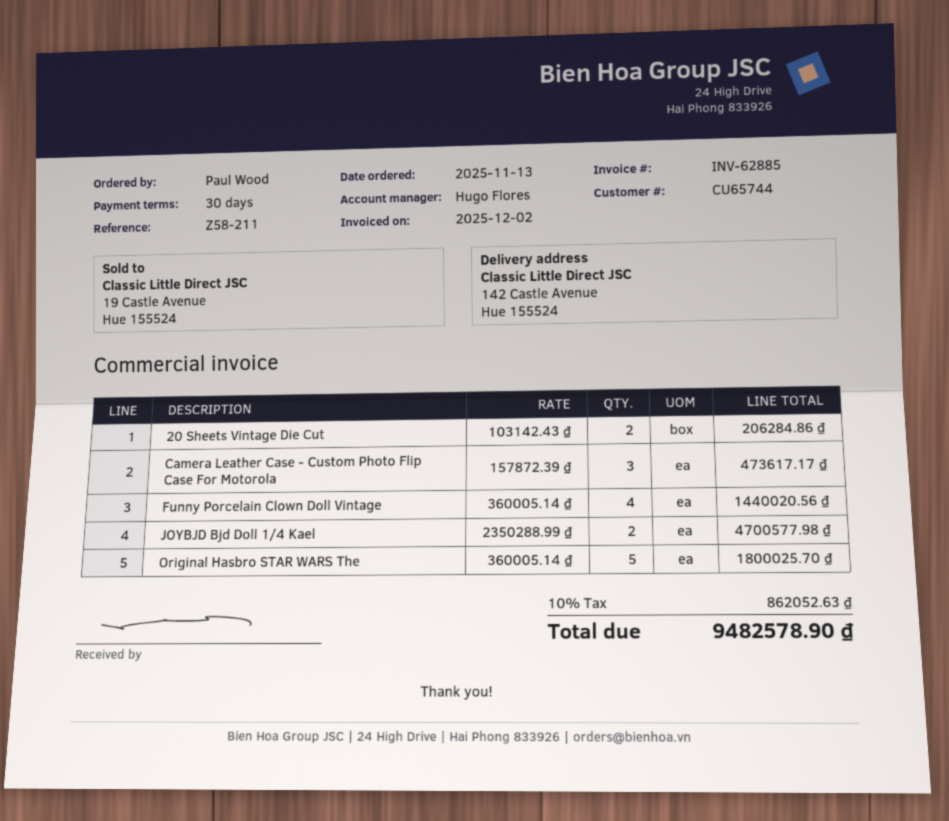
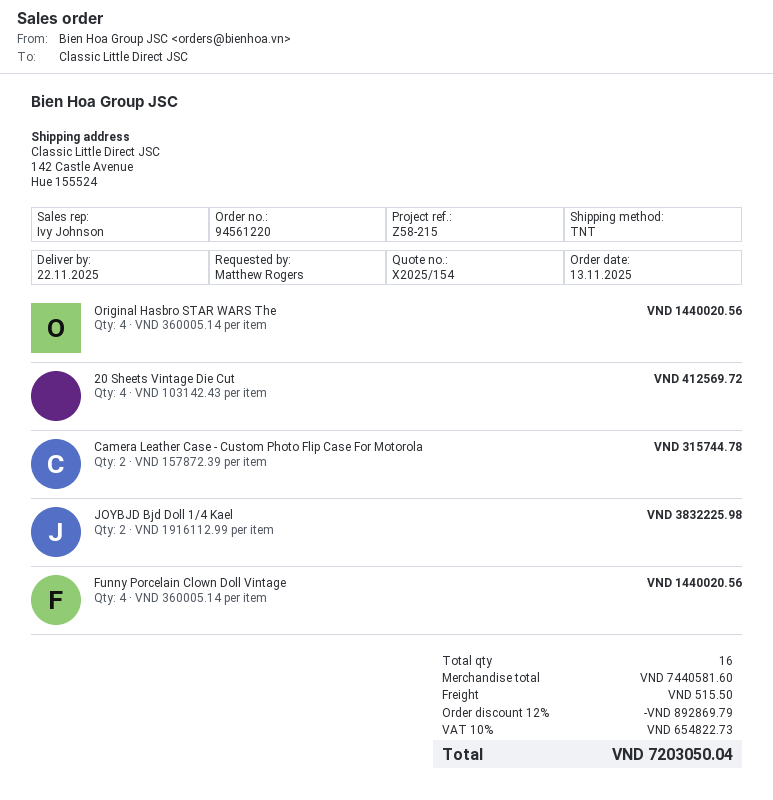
reference: Z58-211 -> Z58-215
ordered by: Paul Wood -> Matthew Rogers
sales rep: Hugo Flores -> Ivy Johnson
20 Sheets Vintage Die Cut: 2 x 103142.43 = 206284.86 -> 4 x 103142.43 = 412569.72
Camera Leather Case - Custom Photo Flip Case For Motorola: 3 x 157872.39 = 473617.17 -> 2 x 157872.39 = 315744.78
JOYBJD Bjd Doll 1/4 Kael: 2 x 2350288.99 = 4700577.98 -> 2 x 1916112.99 = 3832225.98
Original Hasbro STAR WARS The: 5 x 360005.14 = 1800025.70 -> 4 x 360005.14 = 1440020.56
discount: none -> 12% = 892869.79
shipping: none -> 515.50
tax: 10% = 862052.63 -> 10% = 654822.73
total: 9482578.90 -> 7203050.04

